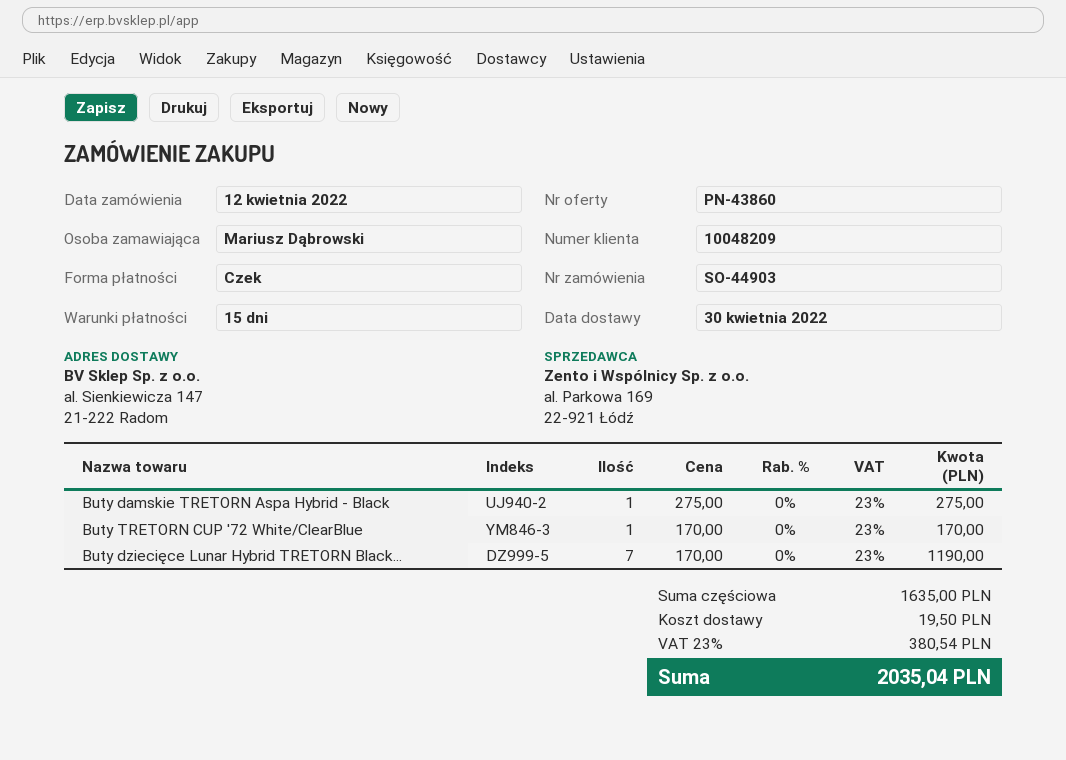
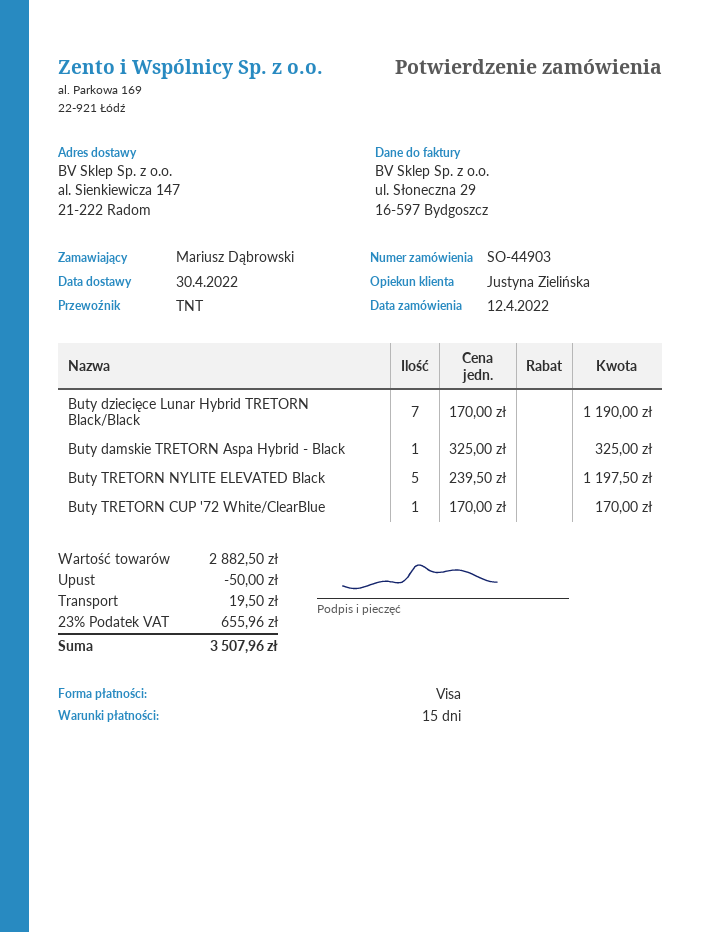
payment method: cheque -> Visa
Buty damskie TRETORN Aspa Hybrid - Black: 1 x 275.00 = 275.00 -> 1 x 325.00 = 325.00
Buty TRETORN NYLITE ELEVATED Black: none -> 5 x 239.50 = 1197.50
subtotal: 1635.00 -> 2882.50
discount: none -> 50.00
tax: 23% = 380.54 -> 23% = 655.96
total: 2035.04 -> 3507.96

